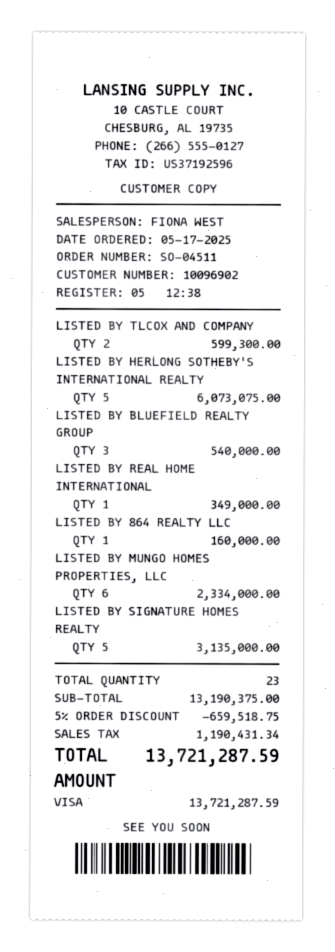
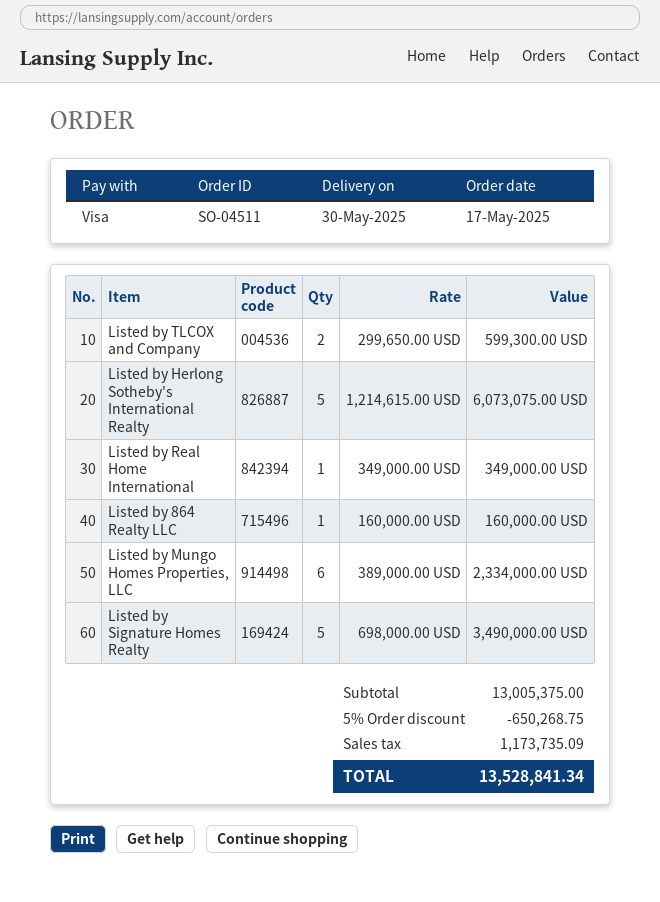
LISTED BY BLUEFIELD REALTY GROUP: 3 for 540000.00 -> none
LISTED BY SIGNATURE HOMES REALTY: 5 for 3135000.00 -> 5 for 3490000.00
subtotal: 13190375.00 -> 13005375.00
discount: 5% = 659518.75 -> 5% = 650268.75
tax: 1190431.34 -> 1173735.09
total: 13721287.59 -> 13528841.34

